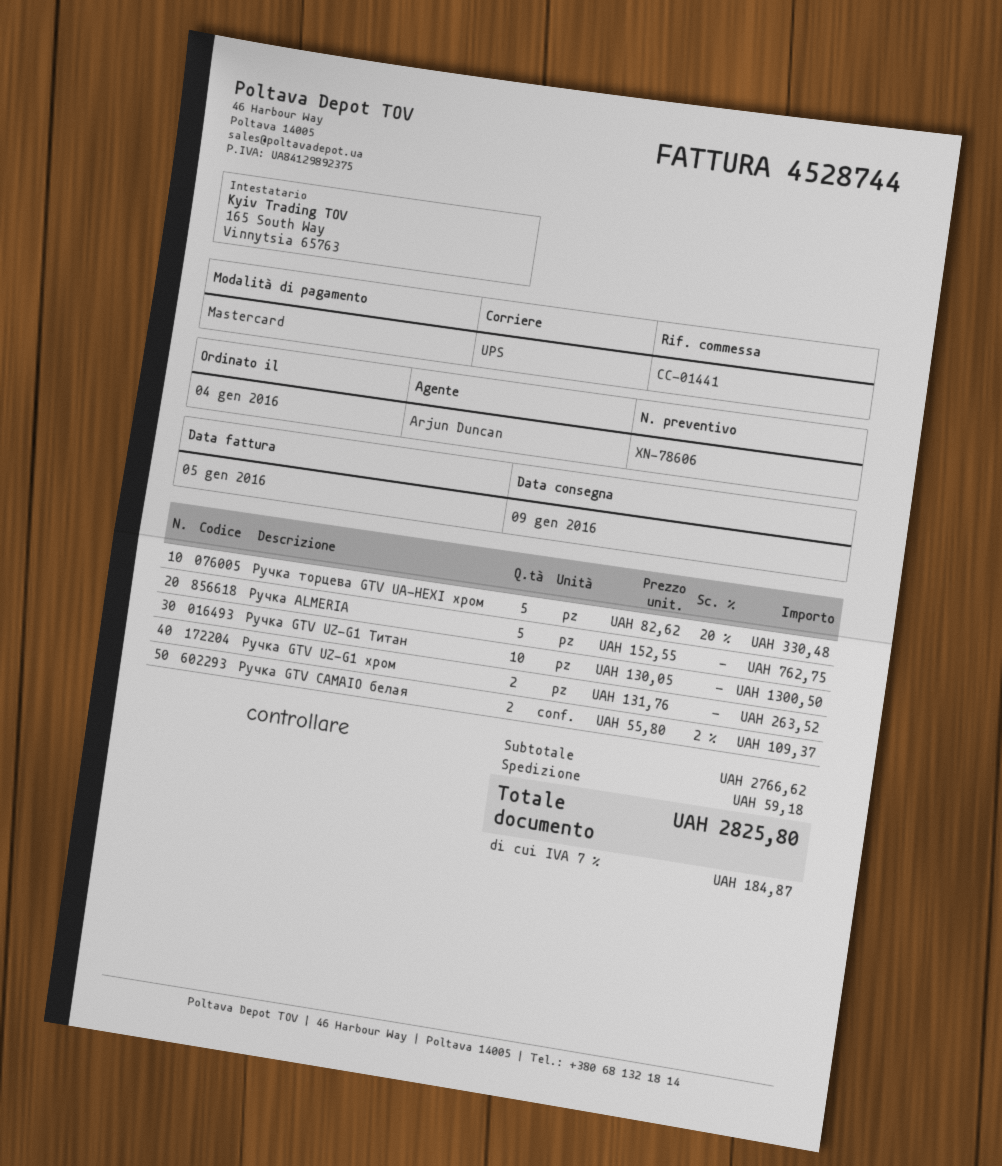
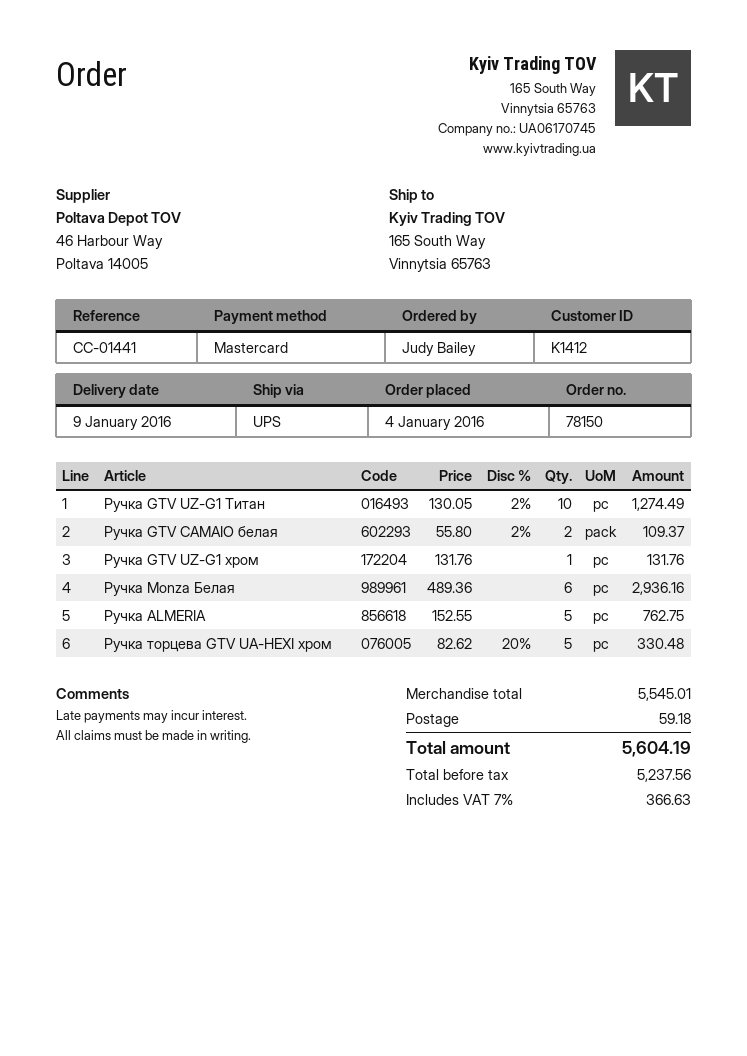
Ручка GTV UZ-G1 Титан: 10 x 130.05 = 1300.50 -> 10 x 130.05 - 2% = 1274.49
Ручка GTV UZ-G1 хром: 2 x 131.76 = 263.52 -> 1 x 131.76 = 131.76
Ручка Monza Белая: none -> 6 x 489.36 = 2936.16
subtotal: 2766.62 -> 5545.01
tax: 7% = 184.87 -> 7% = 366.63
total: 2825.80 -> 5604.19

